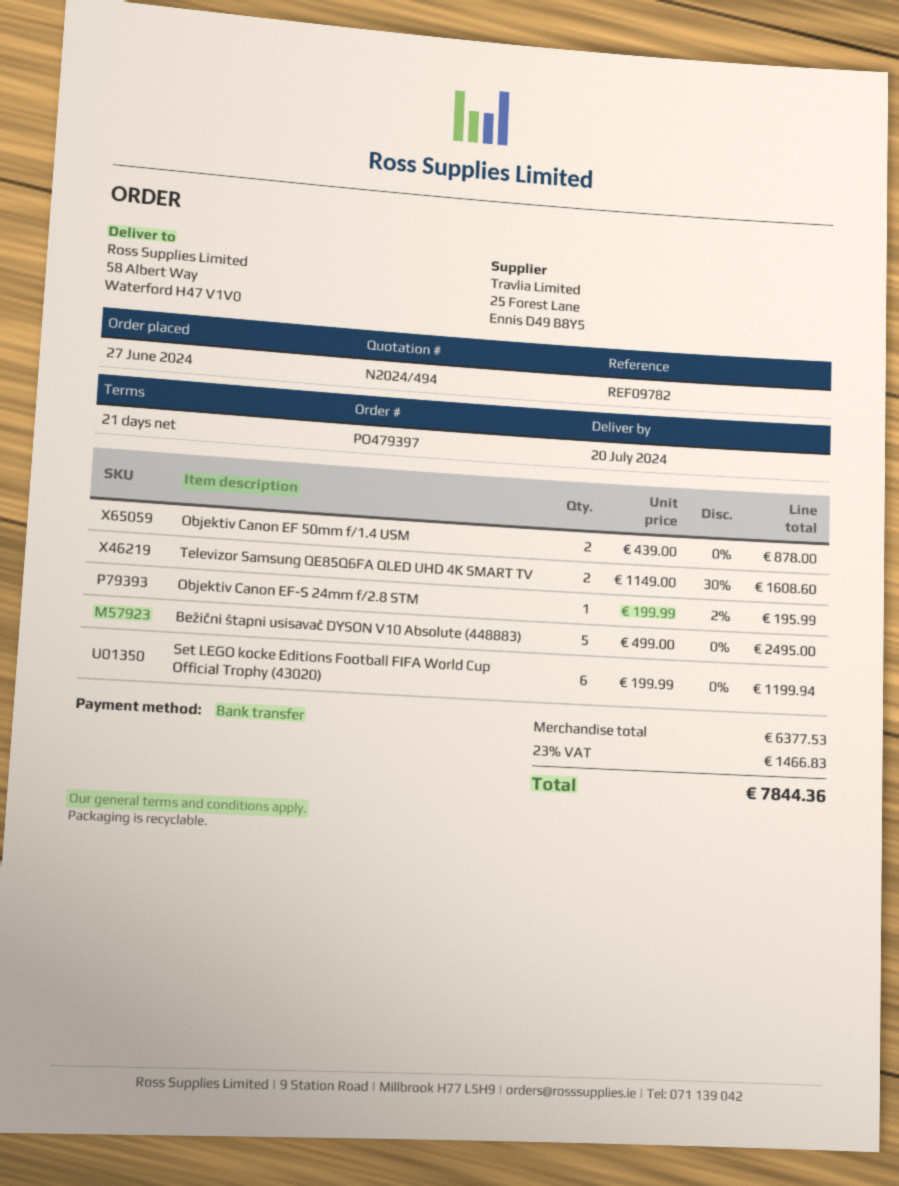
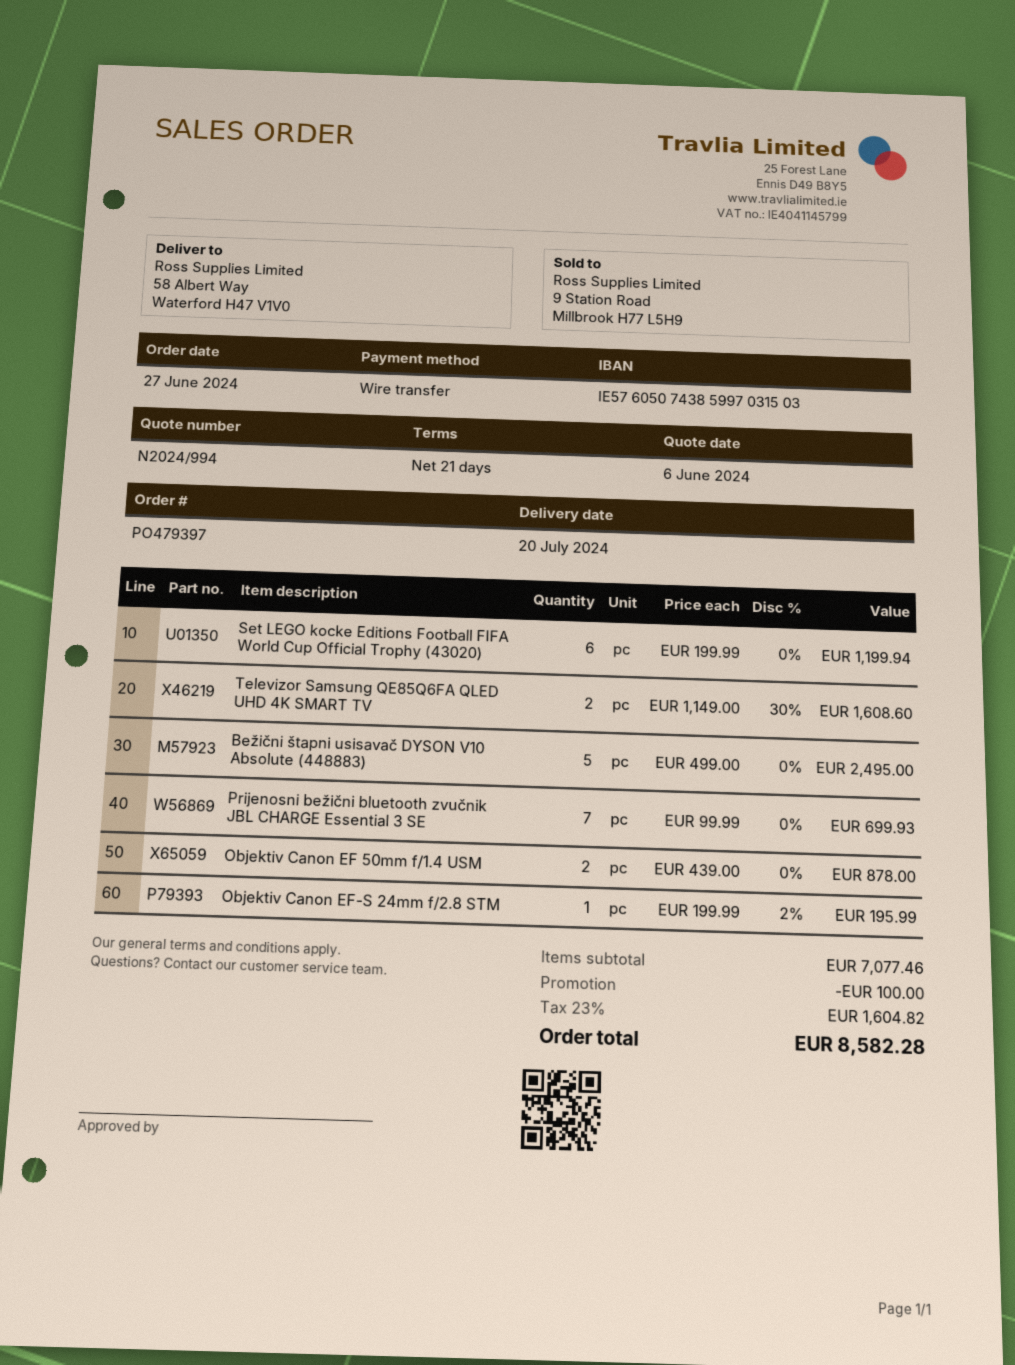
quote number: N2024/494 -> N2024/994
Prijenosni bežični bluetooth zvučnik JBL CHARGE Essential 3 SE: none -> 7 x 99.99 = 699.93
subtotal: 6377.53 -> 7077.46
discount: none -> 100.00
tax: 23% = 1466.83 -> 23% = 1604.82
total: 7844.36 -> 8582.28

